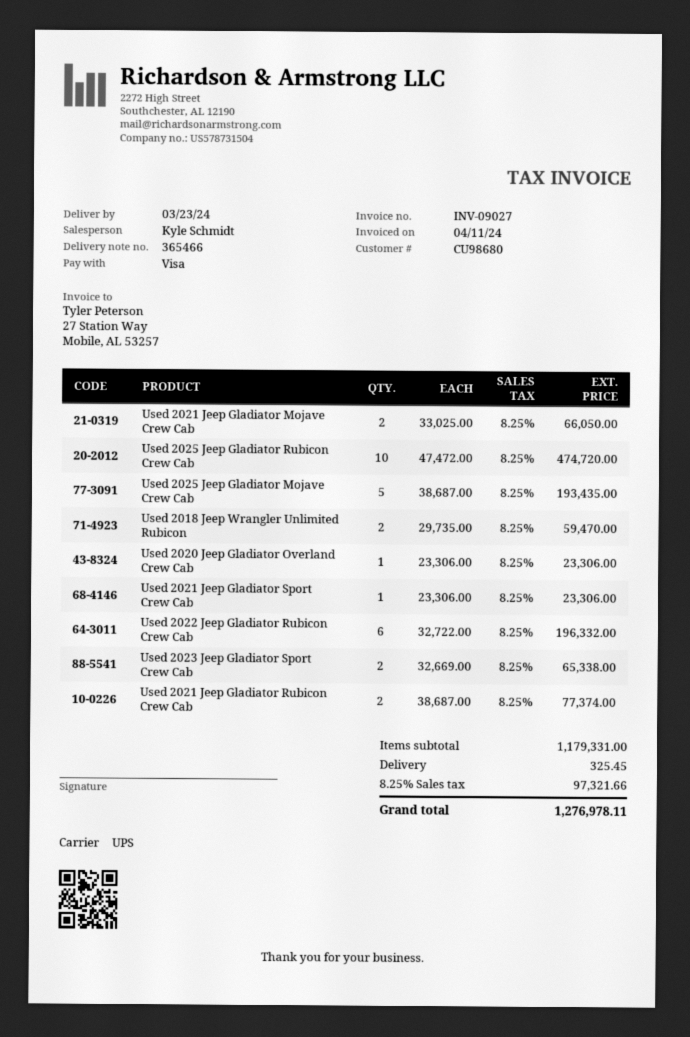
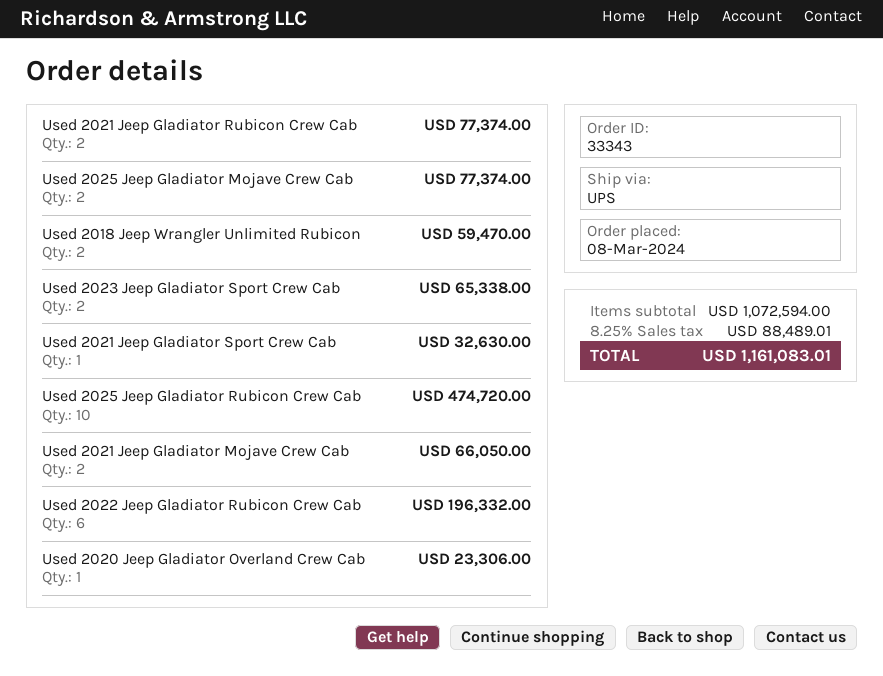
Used 2025 Jeep Gladiator Mojave Crew Cab: 5 for 193435.00 -> 2 for 77374.00
Used 2021 Jeep Gladiator Sport Crew Cab: 1 for 23306.00 -> 1 for 32630.00
subtotal: 1179331.00 -> 1072594.00
shipping: 325.45 -> none
tax: 8.25% = 97321.66 -> 8.25% = 88489.01
total: 1276978.11 -> 1161083.01

